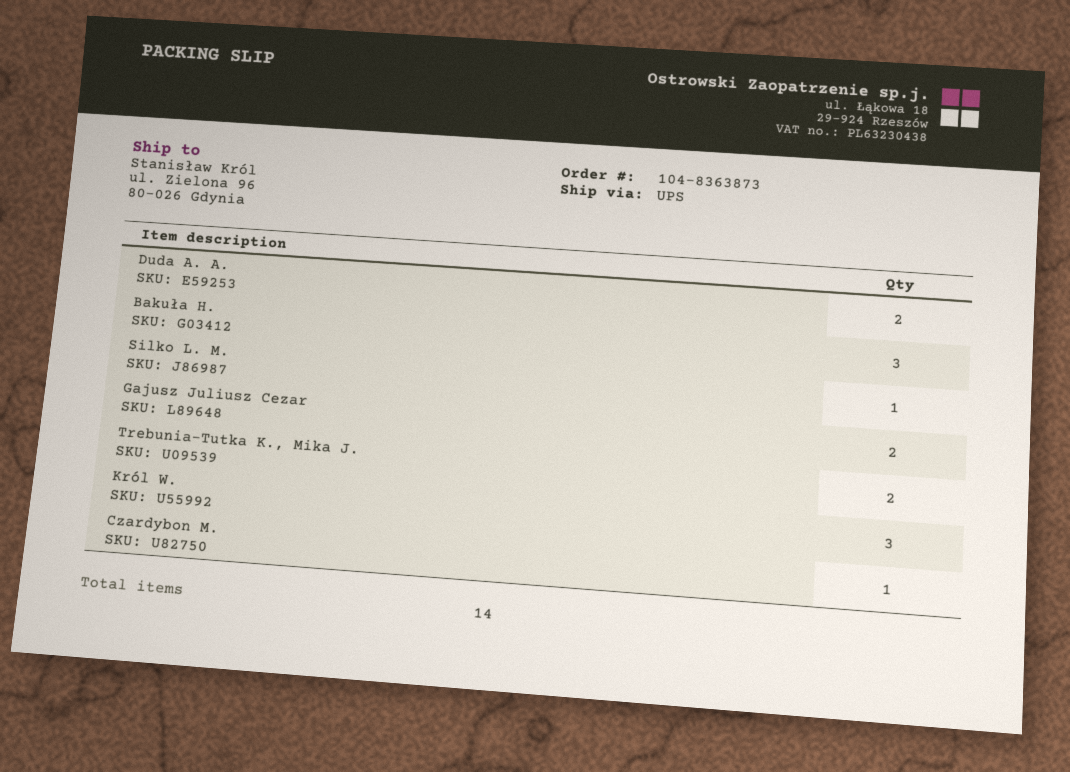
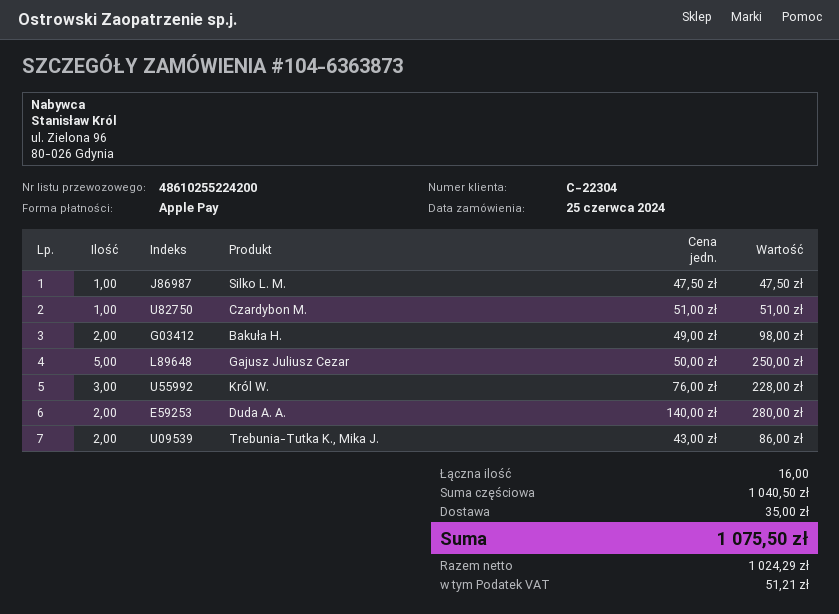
order number: 104-8363873 -> 104-6363873
Bakuła H.: 3 -> 2
Gajusz Juliusz Cezar: 2 -> 5
total quantity: 14 -> 16

